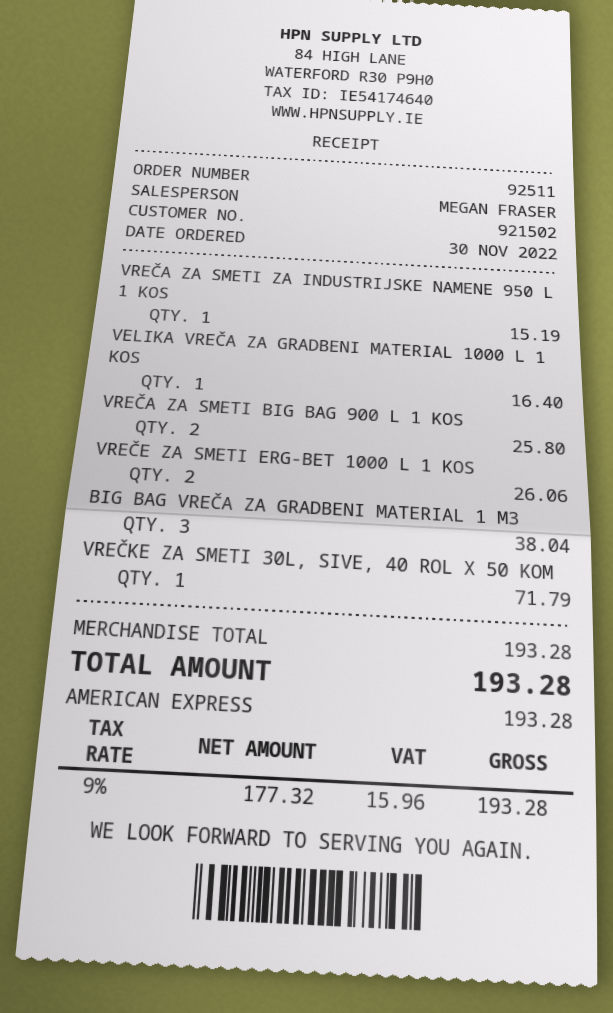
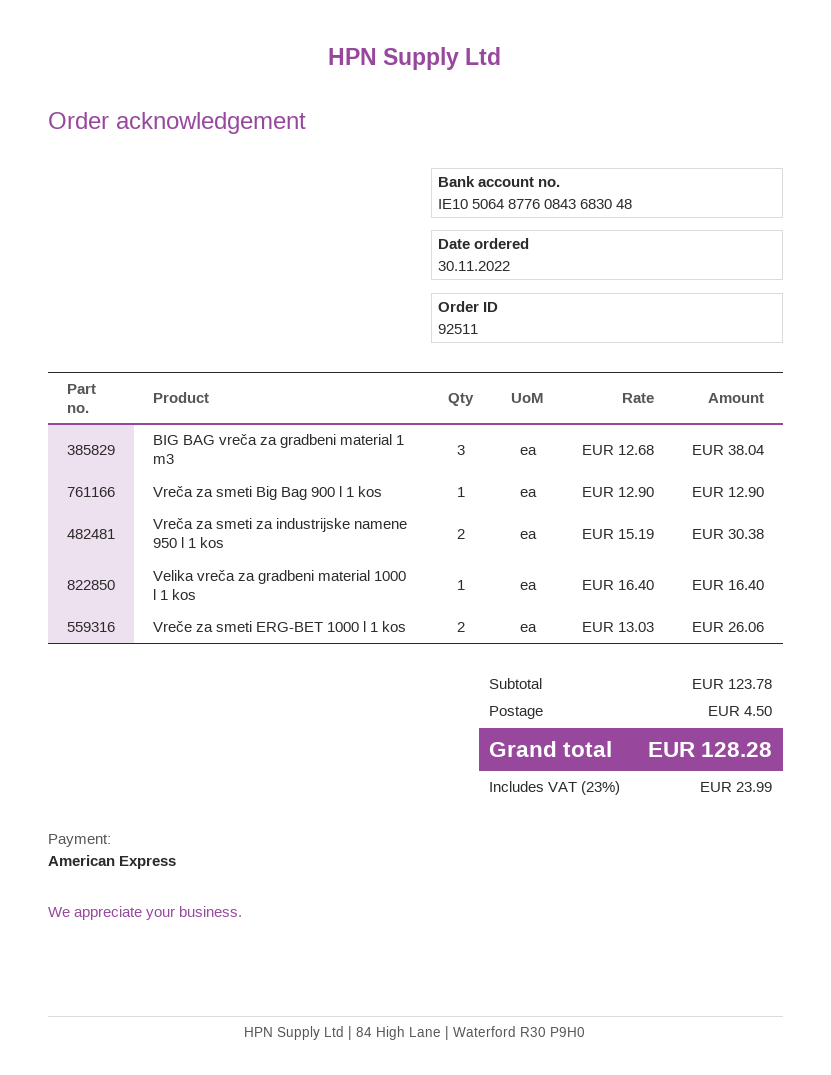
VREČA ZA SMETI ZA INDUSTRIJSKE NAMENE 950 L 1 KOS: 1 for 15.19 -> 2 for 30.38
VREČA ZA SMETI BIG BAG 900 L 1 KOS: 2 for 25.80 -> 1 for 12.90
VREČKE ZA SMETI 30L, SIVE, 40 ROL X 50 KOM: 1 for 71.79 -> none
subtotal: 193.28 -> 123.78
shipping: none -> 4.50
tax: 9% = 15.96 -> 23% = 23.99
total: 193.28 -> 128.28

